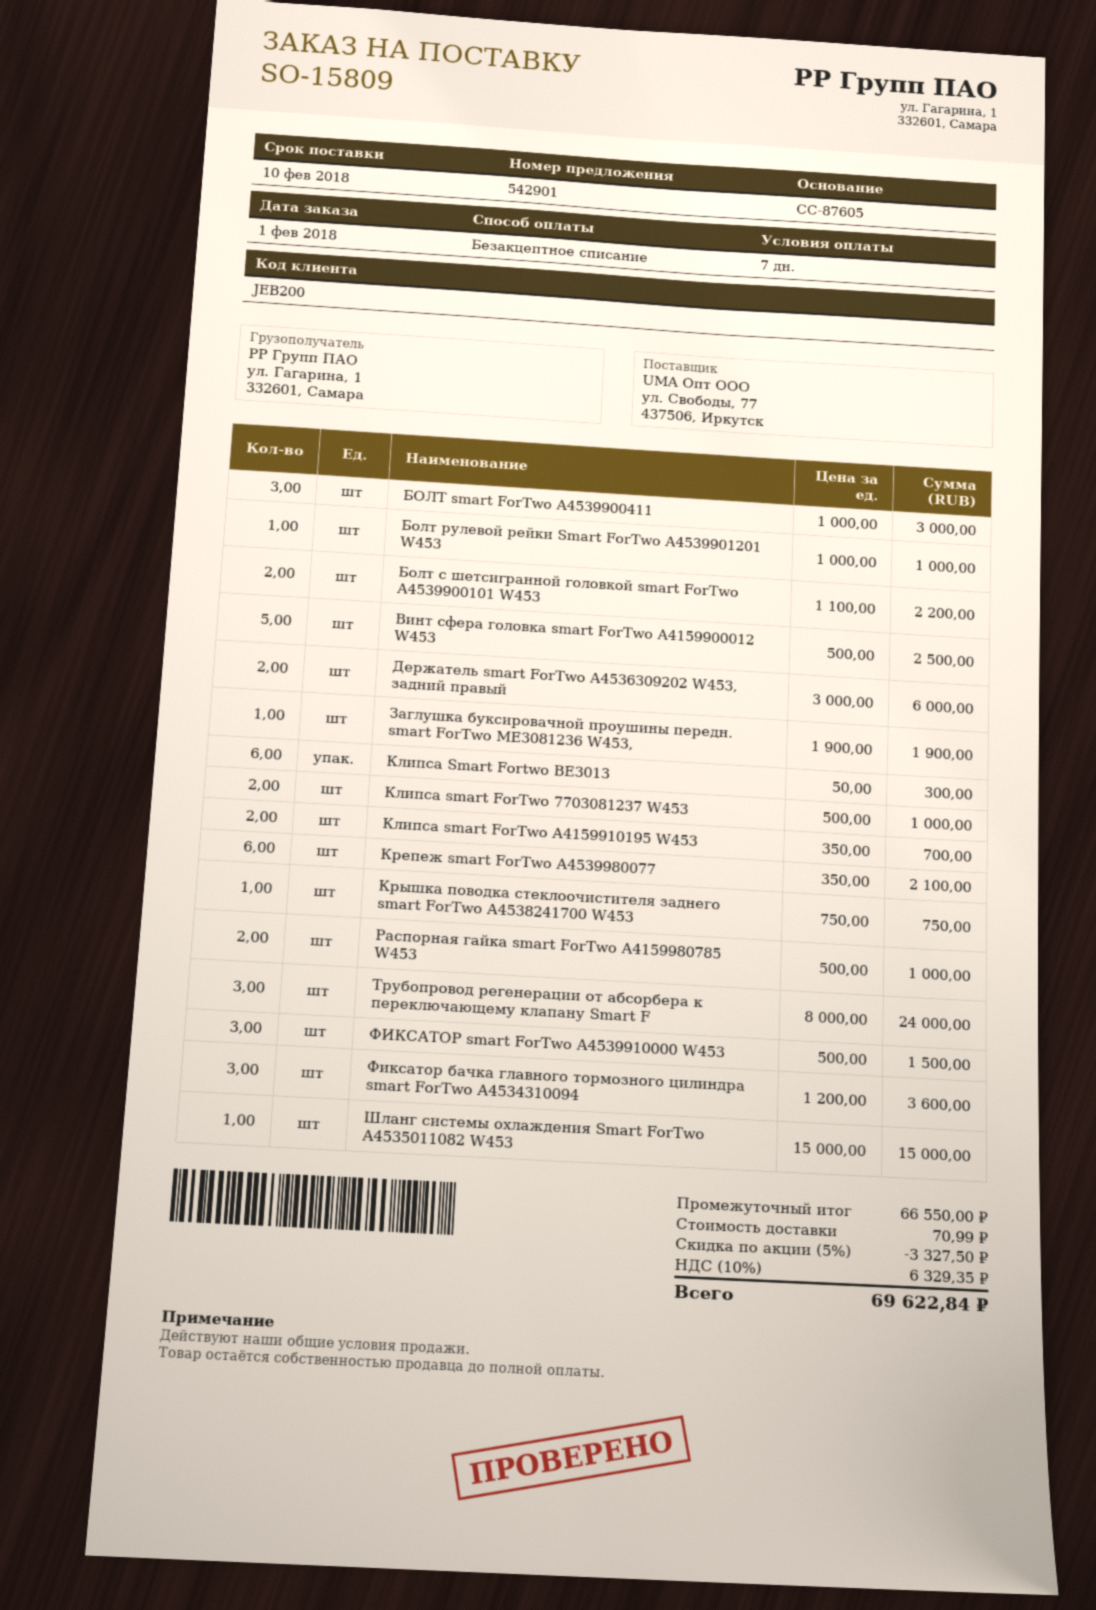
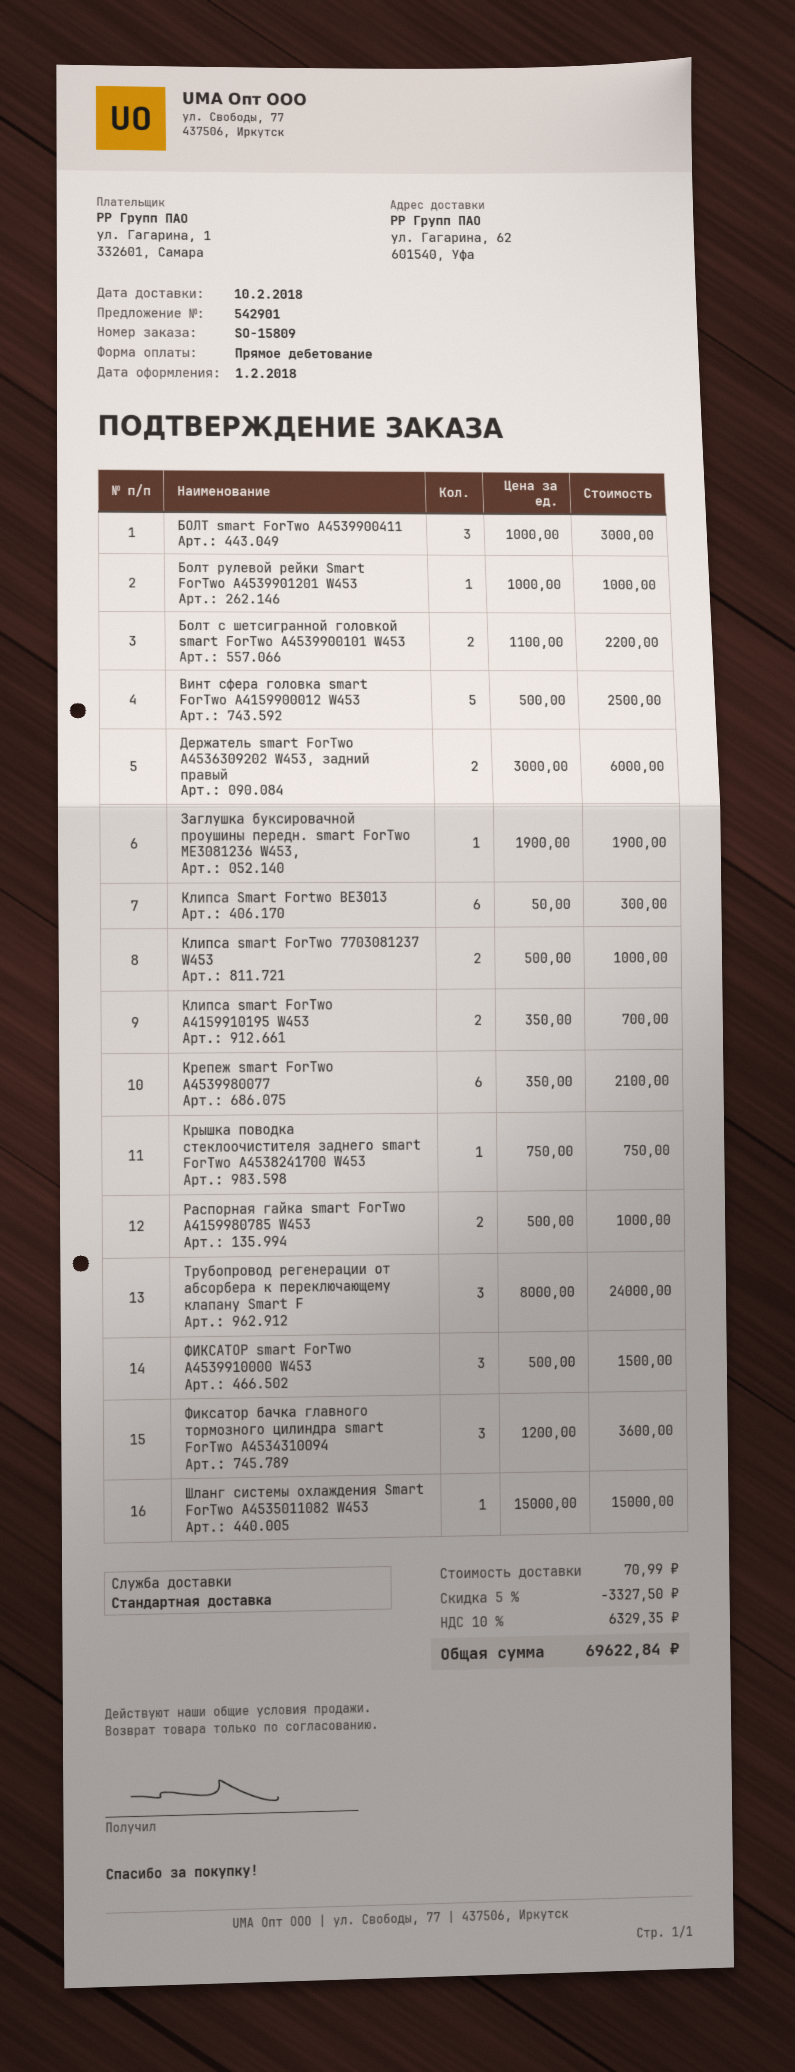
ship to: ул. Гагарина, 1, 332601, Самара -> ул. Гагарина, 62, 601540, Уфа

